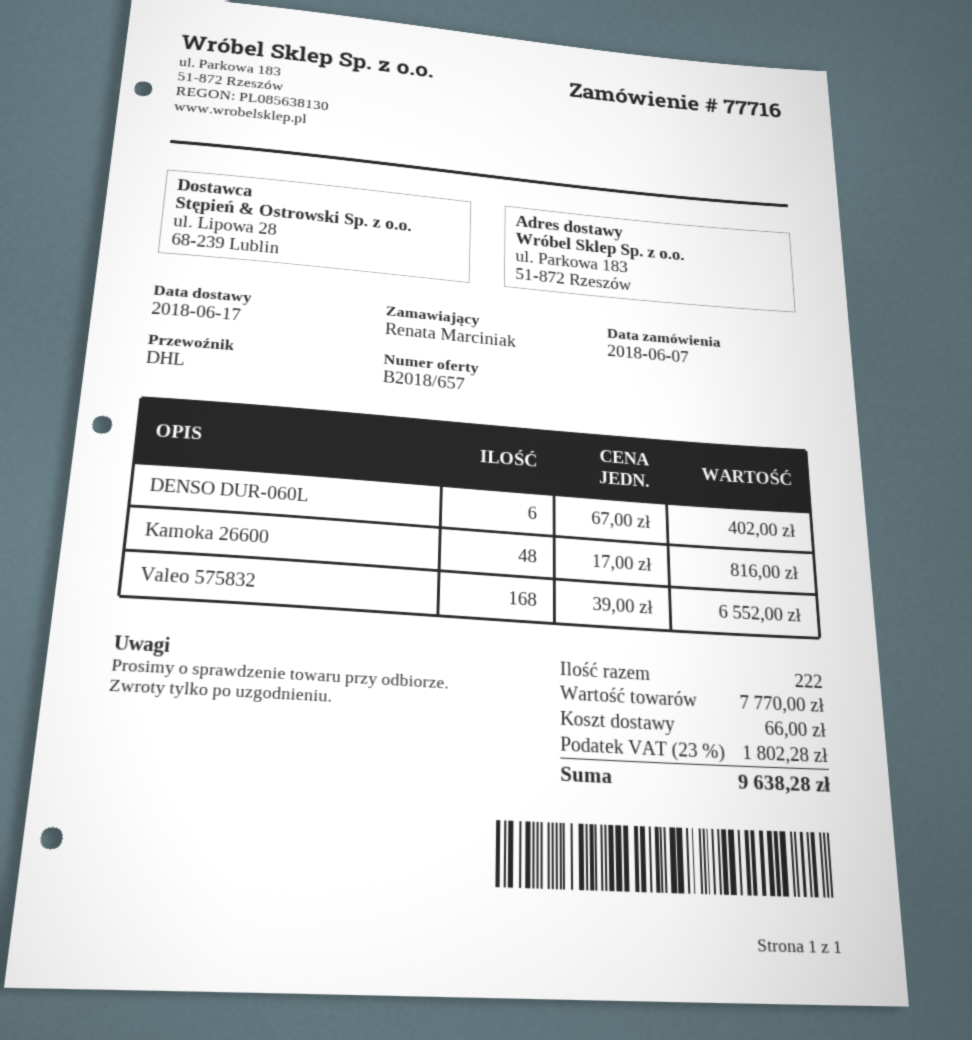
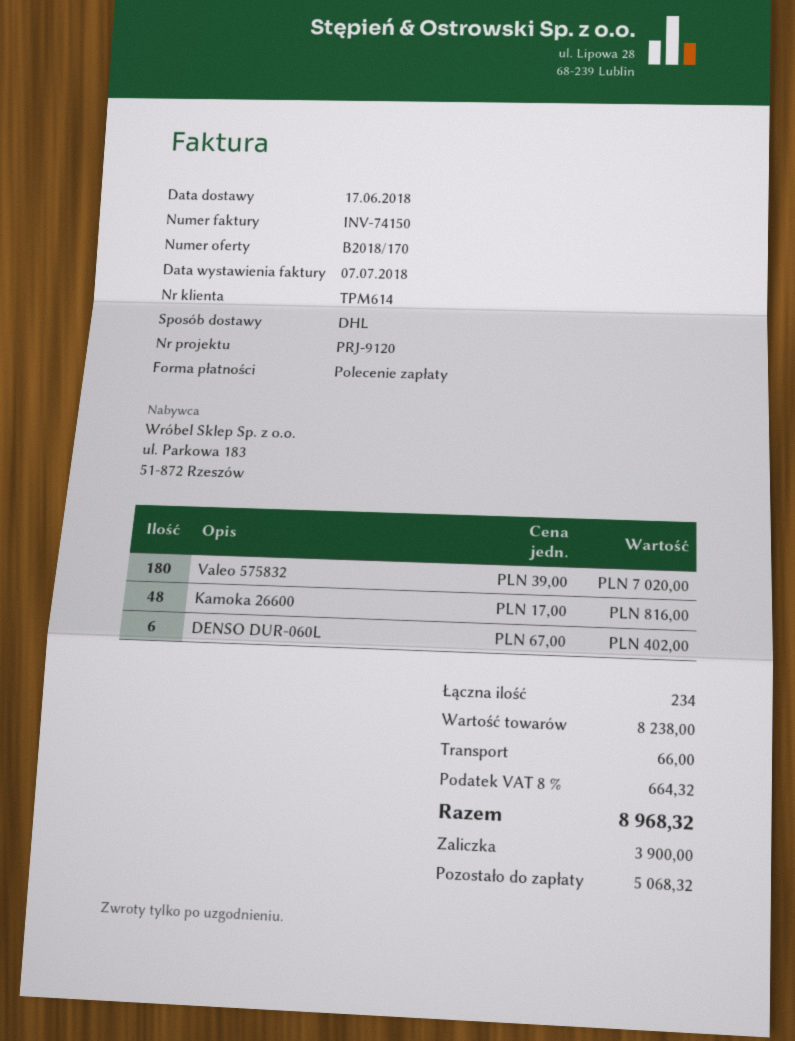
quote number: B2018/657 -> B2018/170
Valeo 575832: 168 x 39.00 = 6552.00 -> 180 x 39.00 = 7020.00
total quantity: 222 -> 234
subtotal: 7770.00 -> 8238.00
tax: 23% = 1802.28 -> 8% = 664.32
total: 9638.28 -> 8968.32

